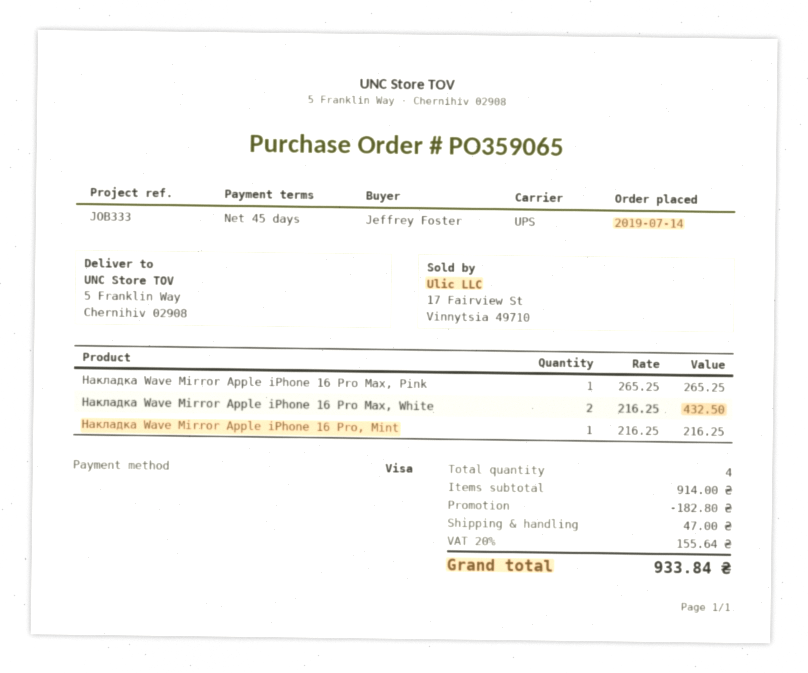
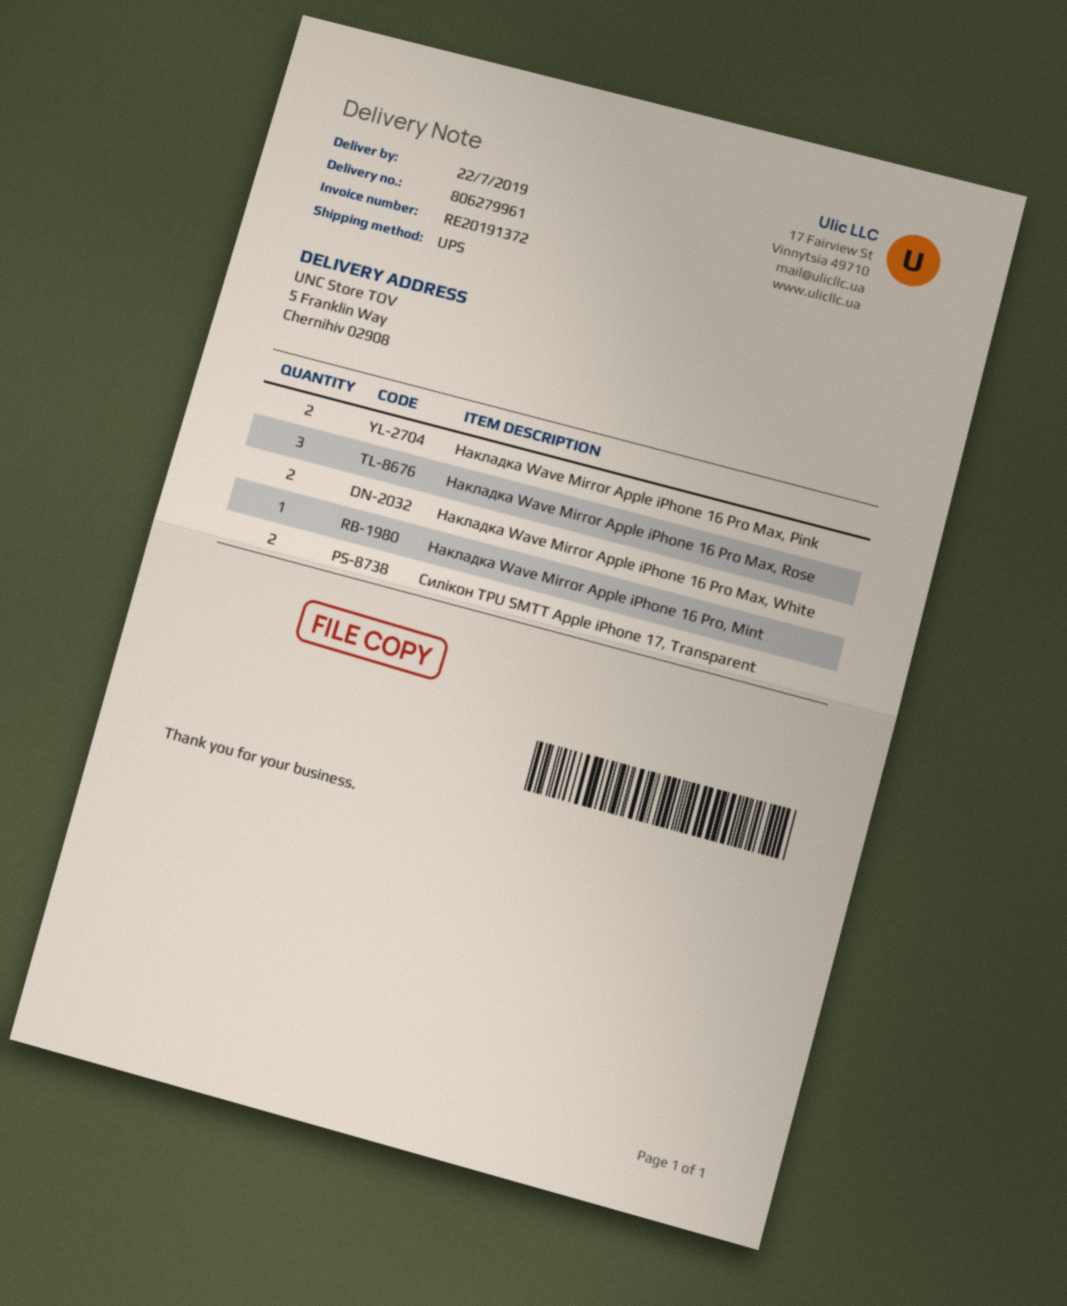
Накладка Wave Mirror Apple iPhone 16 Pro Max, Pink: 1 -> 2
Накладка Wave Mirror Apple iPhone 16 Pro Max, Rose: none -> 3
Силікон TPU SMTT Apple iPhone 17, Transparent: none -> 2

